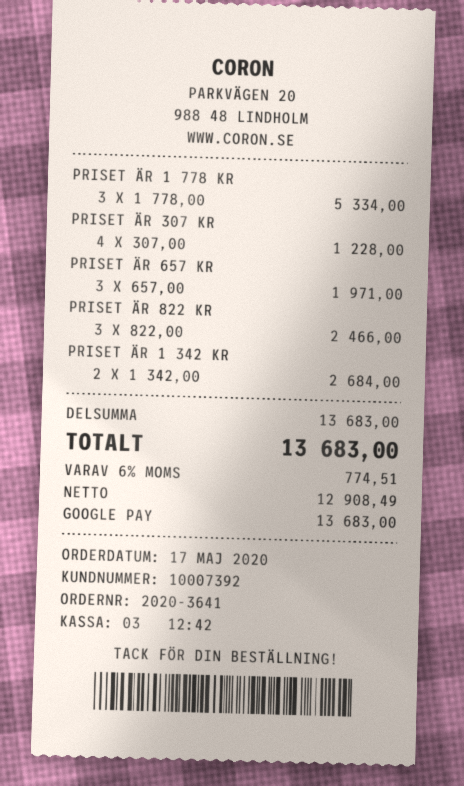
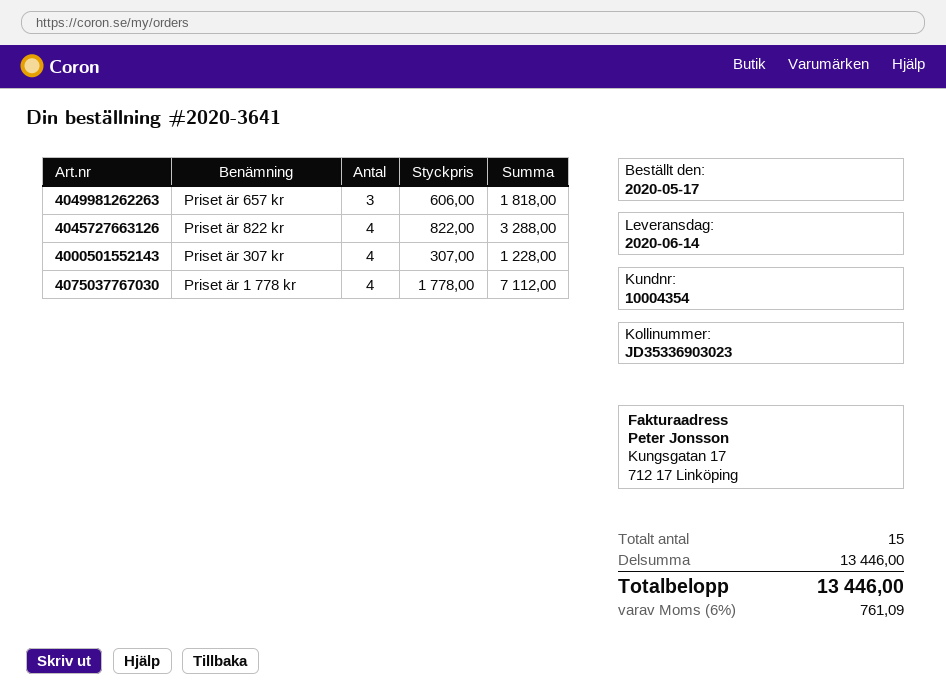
customer number: 10007392 -> 10004354
PRISET ÄR 1 778 KR: 3 x 1778.00 = 5334.00 -> 4 x 1778.00 = 7112.00
PRISET ÄR 657 KR: 3 x 657.00 = 1971.00 -> 3 x 606.00 = 1818.00
PRISET ÄR 822 KR: 3 x 822.00 = 2466.00 -> 4 x 822.00 = 3288.00
PRISET ÄR 1 342 KR: 2 x 1342.00 = 2684.00 -> none
subtotal: 13683.00 -> 13446.00
tax: 6% = 774.51 -> 6% = 761.09
total: 13683.00 -> 13446.00

